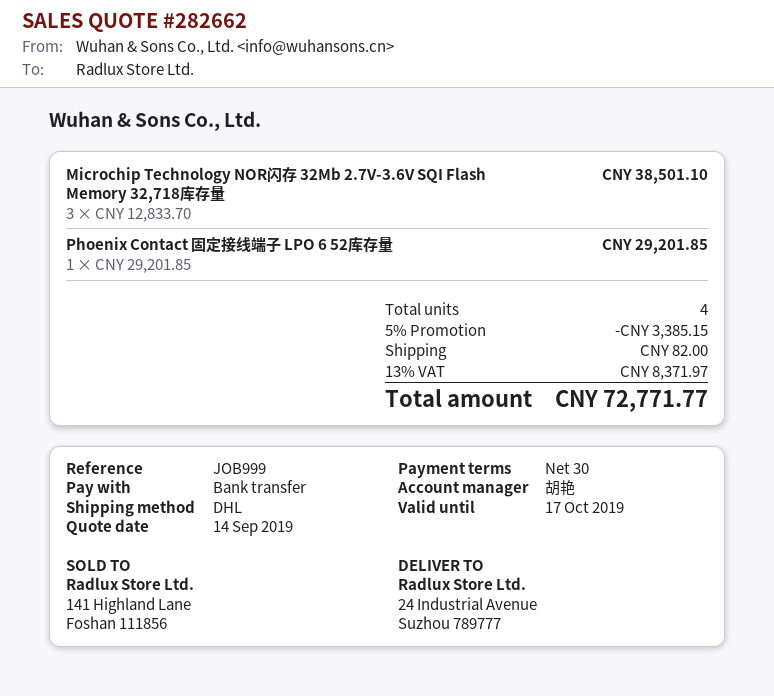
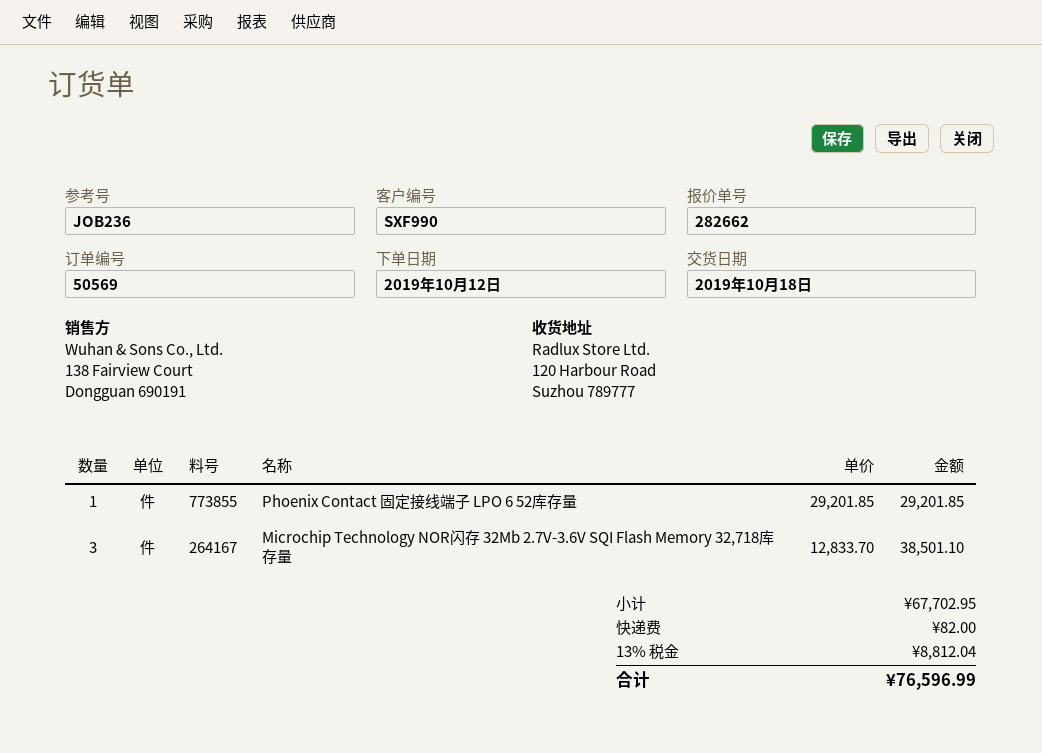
reference: JOB999 -> JOB236
ship to: 24 Industrial Avenue, Suzhou 789777 -> 120 Harbour Road, Suzhou 789777
discount: 5% = 3385.15 -> none
tax: 13% = 8371.97 -> 13% = 8812.04
total: 72771.77 -> 76596.99

